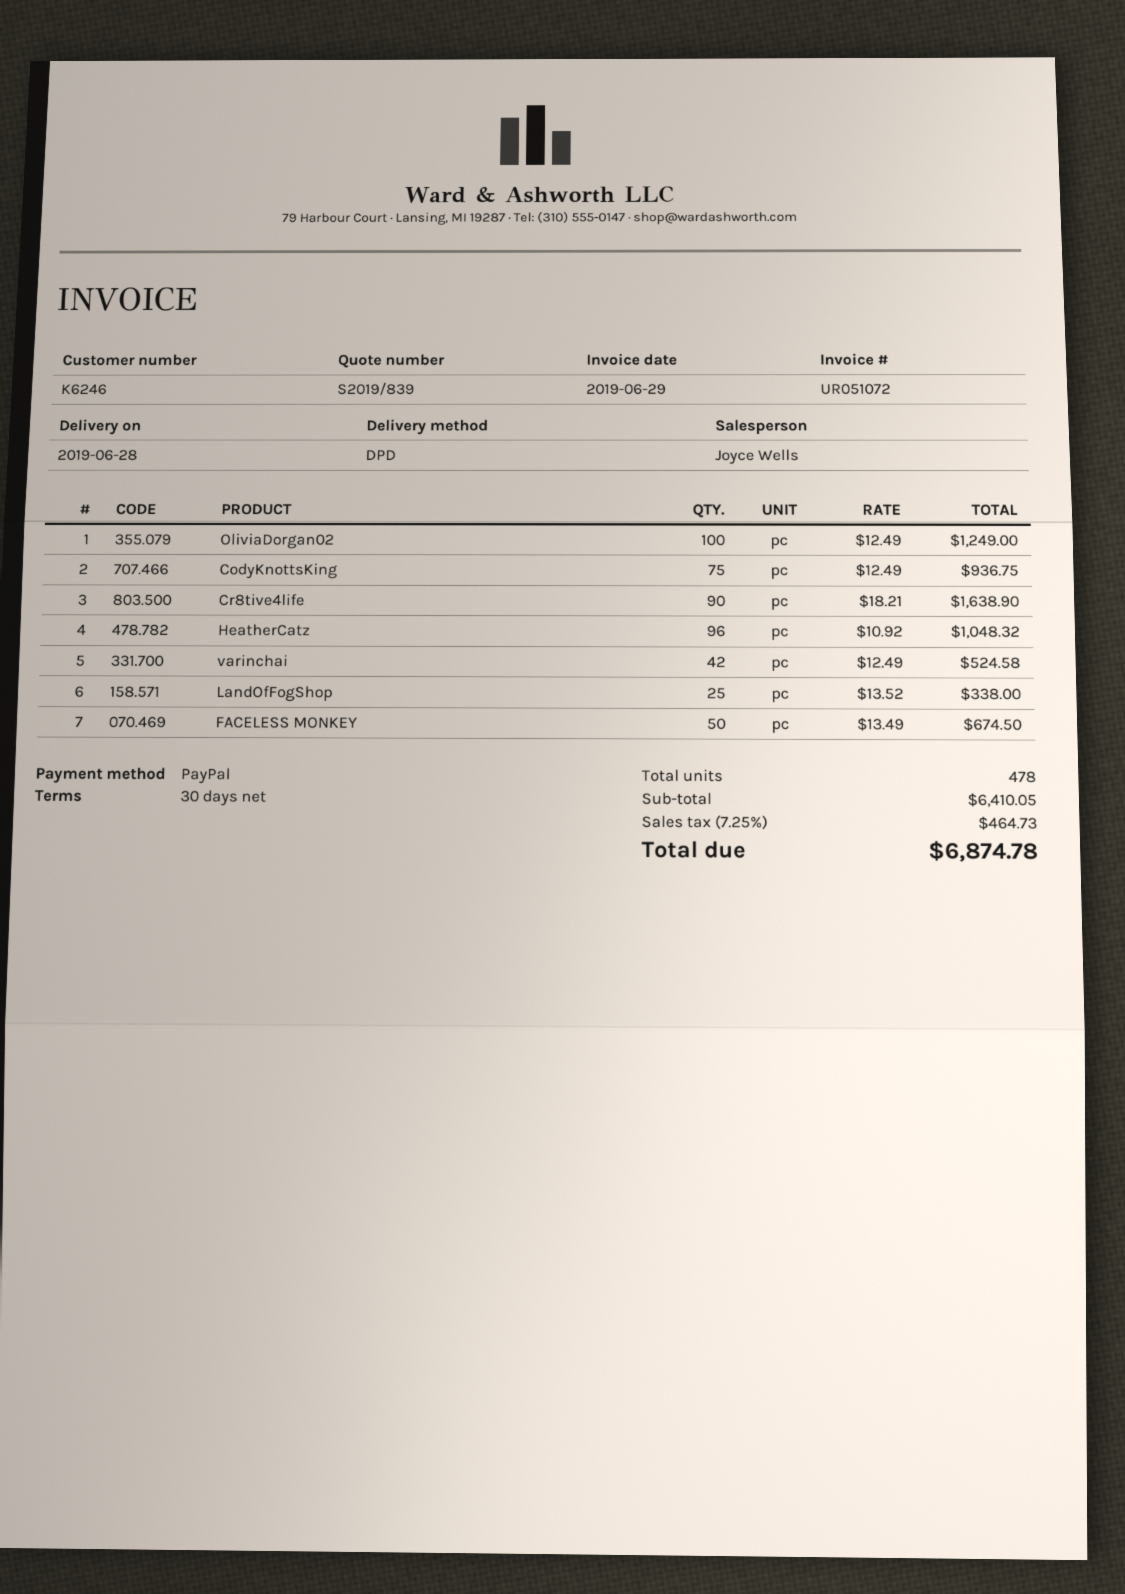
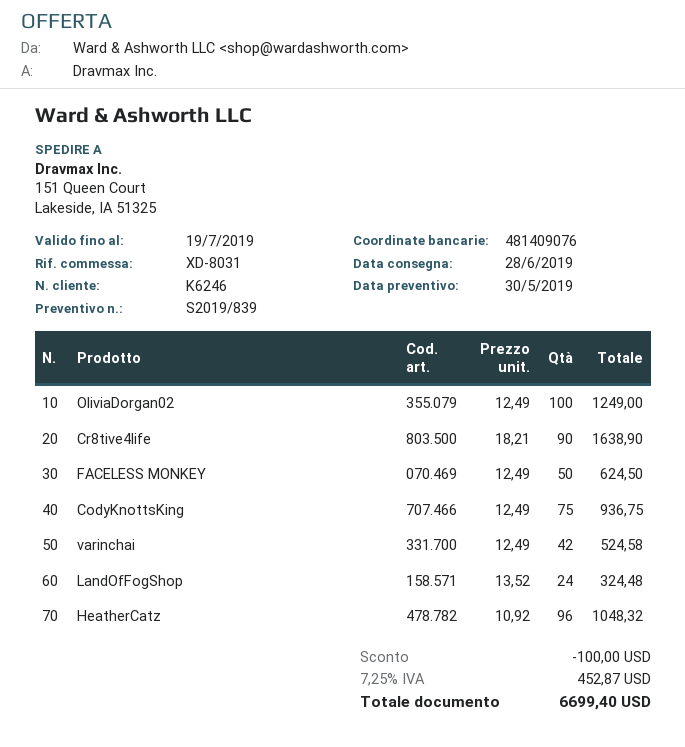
LandOfFogShop: 25 x 13.52 = 338.00 -> 24 x 13.52 = 324.48
FACELESS MONKEY: 50 x 13.49 = 674.50 -> 50 x 12.49 = 624.50
discount: none -> 100.00
tax: 7.25% = 464.73 -> 7.25% = 452.87
total: 6874.78 -> 6699.40

